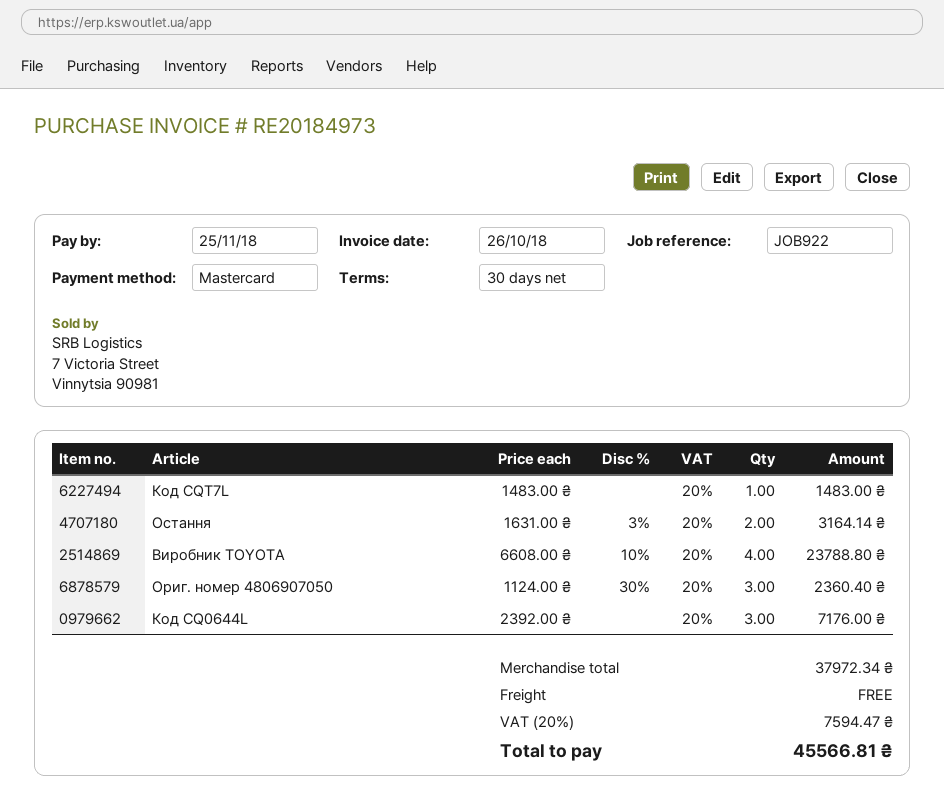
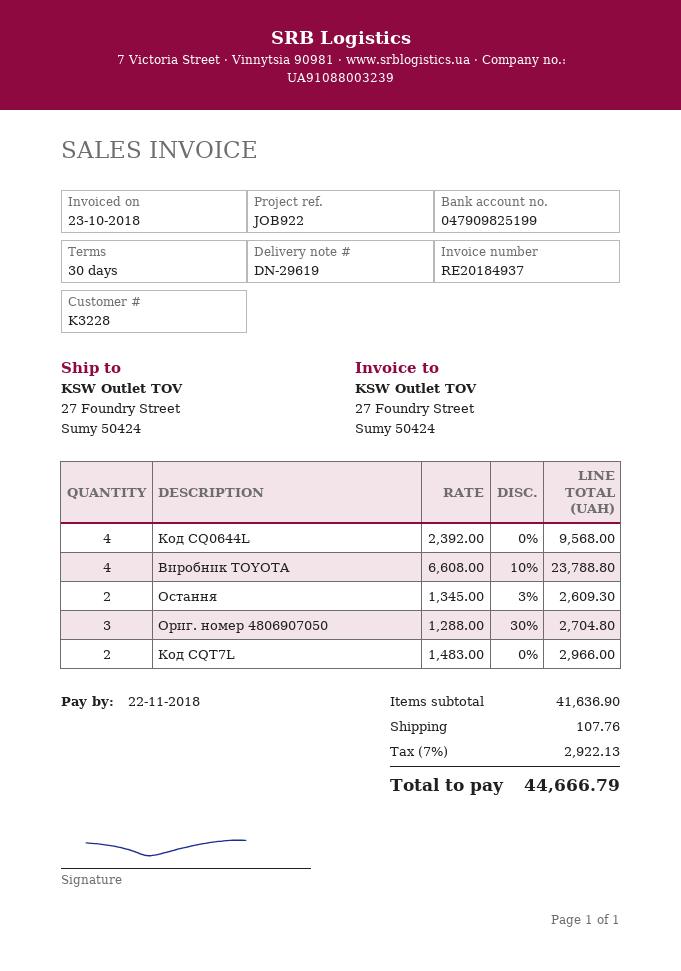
invoice number: RE20184973 -> RE20184937
invoice date: 2018-10-26 -> 2018-10-23
due date: 2018-11-25 -> 2018-11-22
Код CQT7L: 1 x 1483.00 = 1483.00 -> 2 x 1483.00 = 2966.00
Остання: 2 x 1631.00 - 3% = 3164.14 -> 2 x 1345.00 - 3% = 2609.30
Ориг. номер 4806907050: 3 x 1124.00 - 30% = 2360.40 -> 3 x 1288.00 - 30% = 2704.80
Код CQ0644L: 3 x 2392.00 = 7176.00 -> 4 x 2392.00 = 9568.00
subtotal: 37972.34 -> 41636.90
shipping: 0.00 -> 107.76
tax: 20% = 7594.47 -> 7% = 2922.13
total: 45566.81 -> 44666.79

